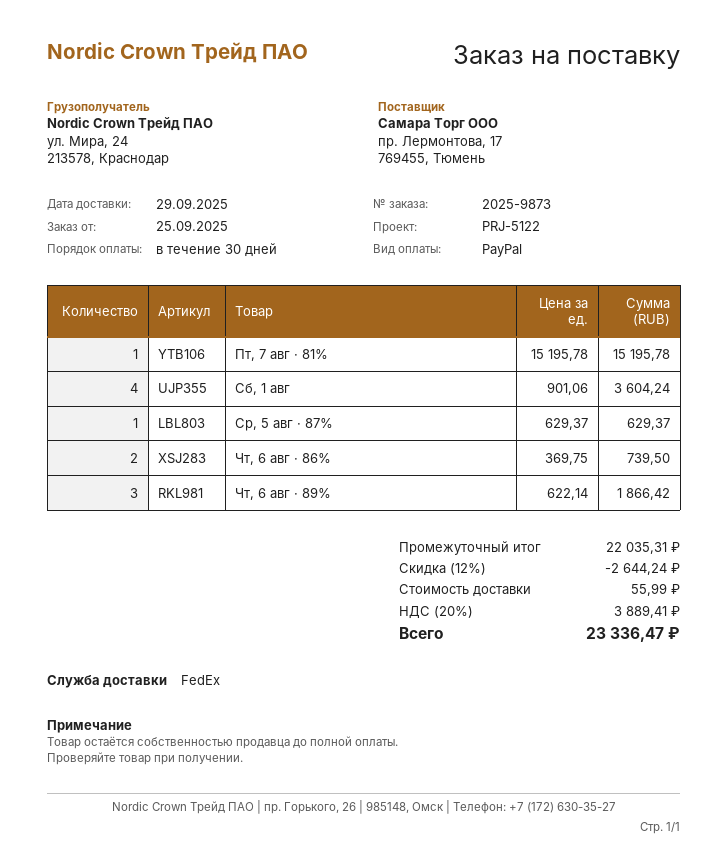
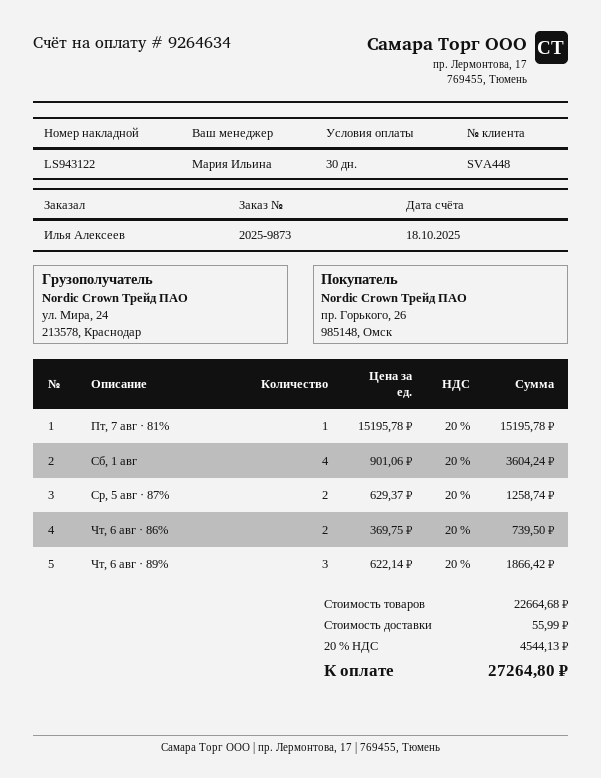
Ср, 5 авг · 87%: 1 x 629.37 = 629.37 -> 2 x 629.37 = 1258.74
subtotal: 22035.31 -> 22664.68
discount: 12% = 2644.24 -> none
tax: 20% = 3889.41 -> 20% = 4544.13
total: 23336.47 -> 27264.80

